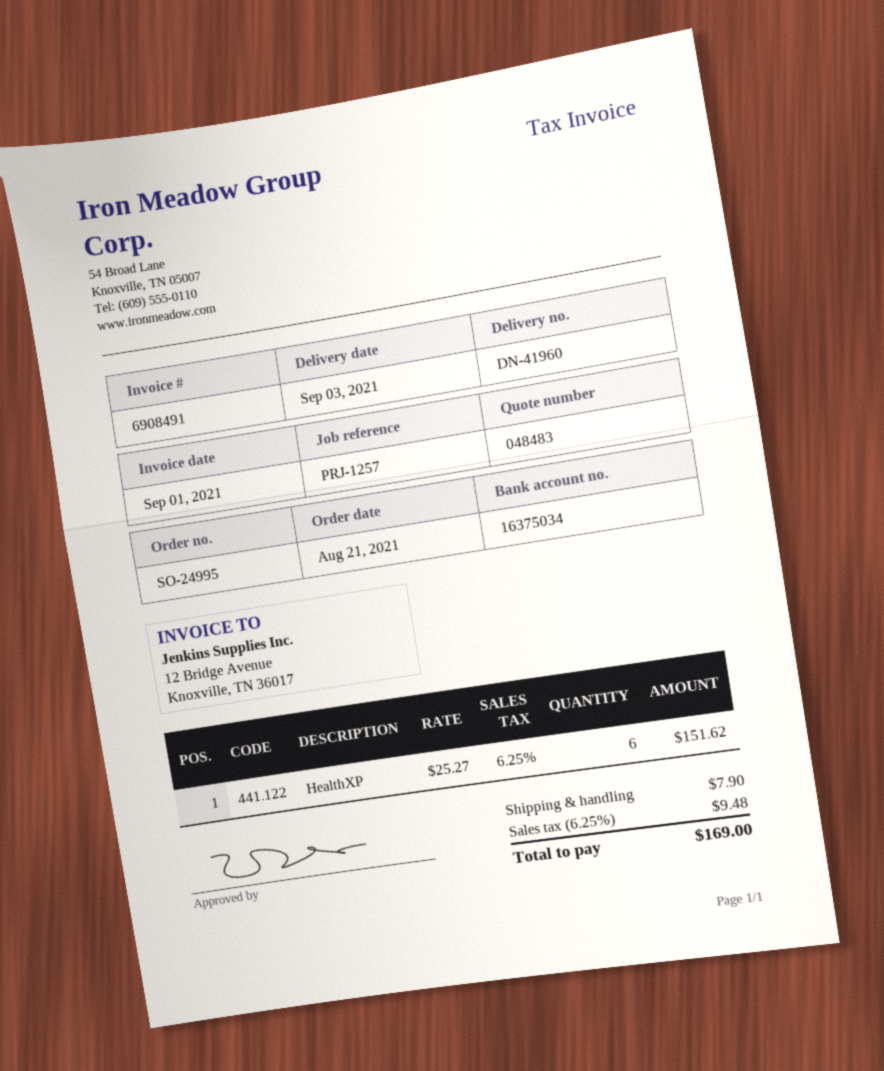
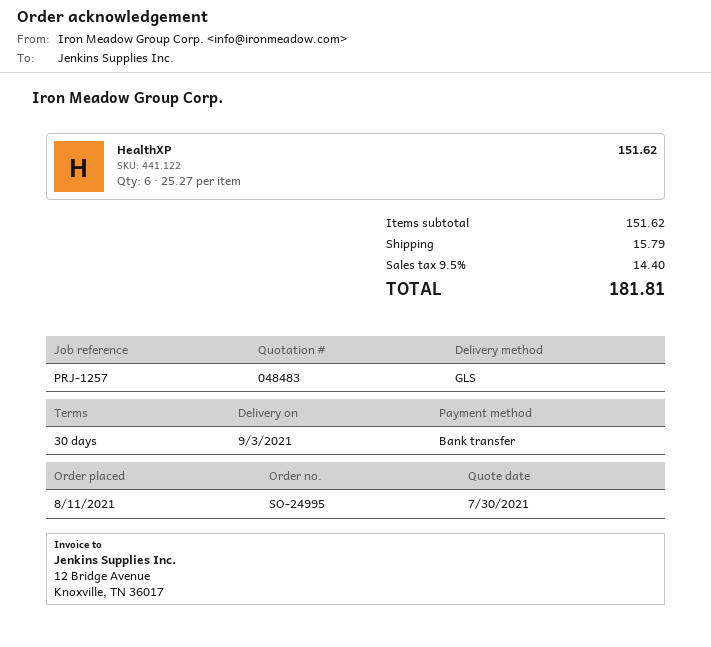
order date: 2021-08-21 -> 2021-08-11
shipping: 7.90 -> 15.79
tax: 6.25% = 9.48 -> 9.5% = 14.40
total: 169.00 -> 181.81

